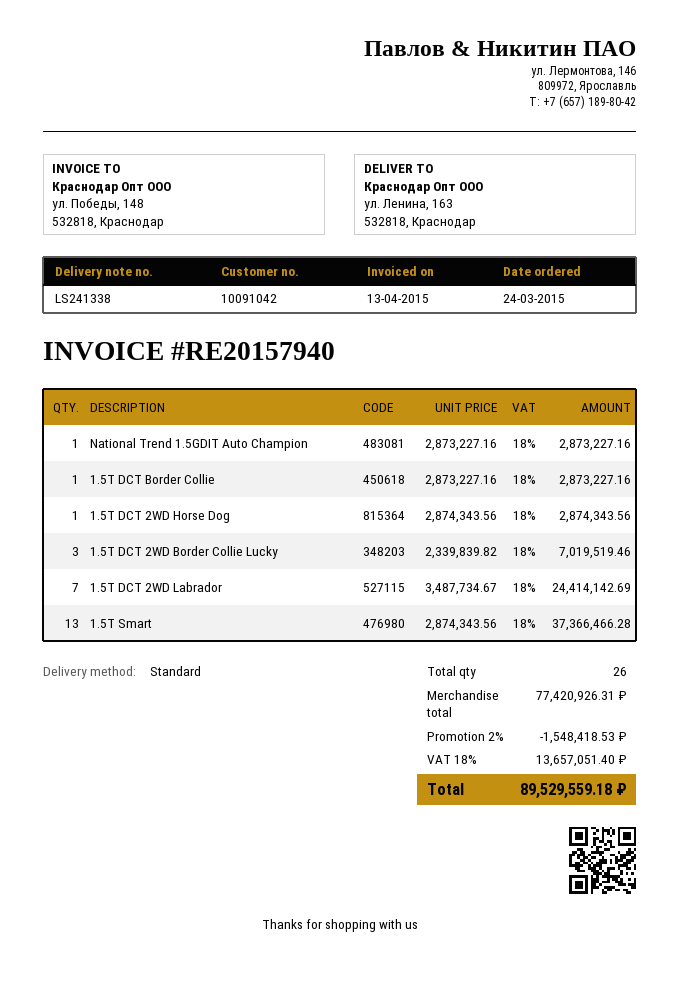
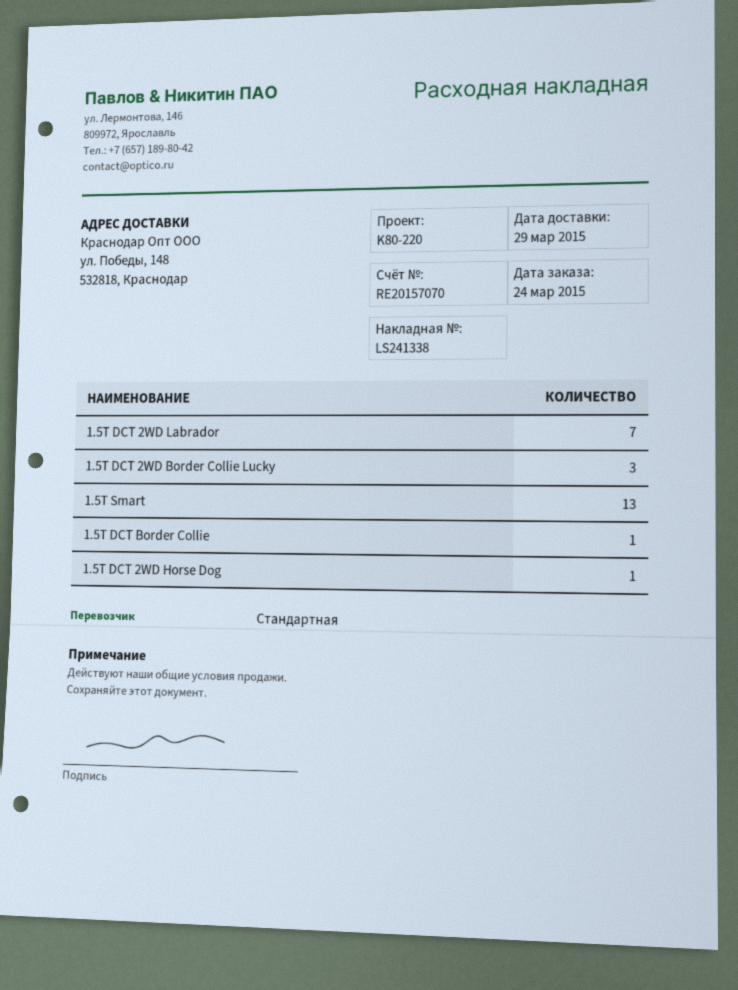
invoice number: RE20157940 -> RE20157070
ship to: ул. Ленина, 163, 532818, Краснодар -> ул. Победы, 148, 532818, Краснодар
National Trend 1.5GDIT Auto Champion: 1 -> none

